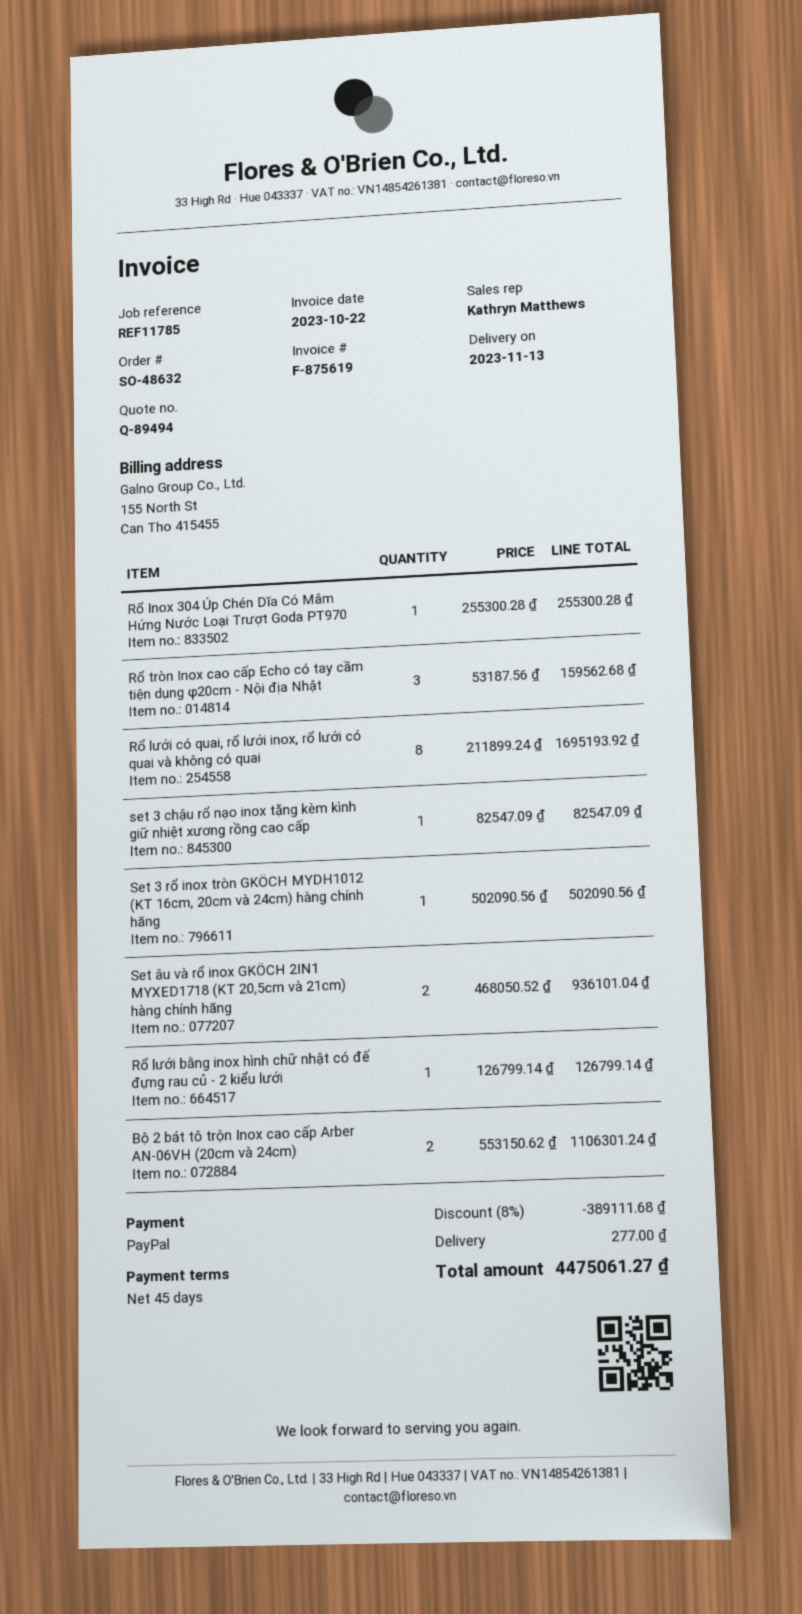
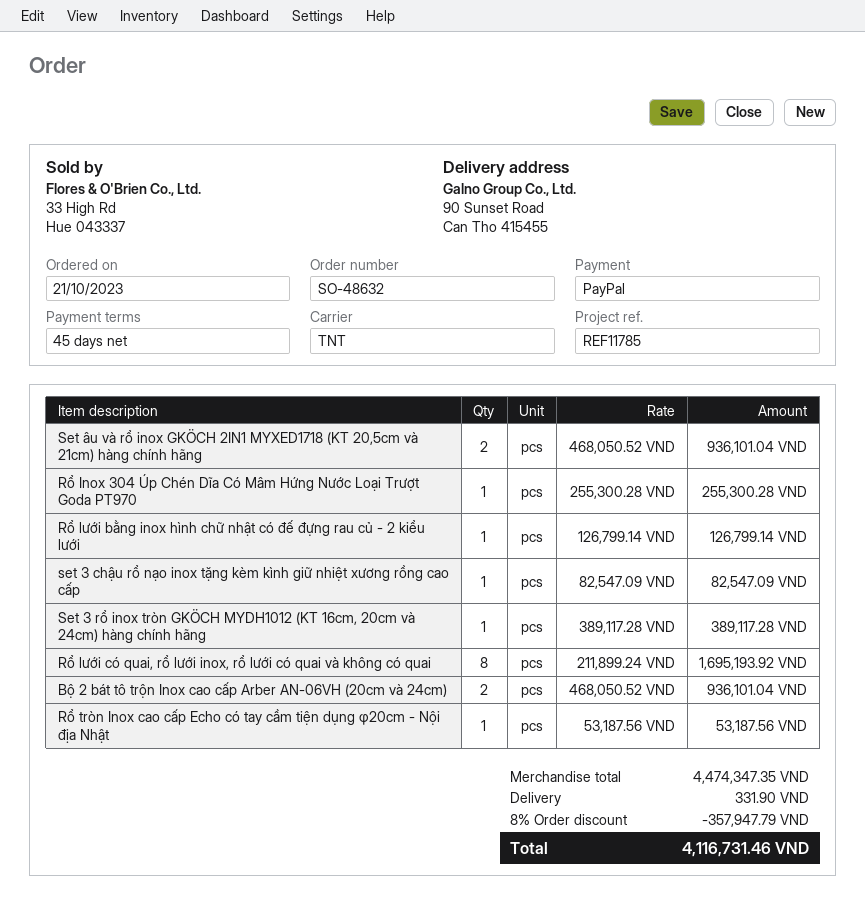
Rổ tròn Inox cao cấp Echo có tay cầm tiện dụng φ20cm - Nội địa Nhật: 3 x 53187.56 = 159562.68 -> 1 x 53187.56 = 53187.56
Set 3 rổ inox tròn GKÖCH MYDH1012 (KT 16cm, 20cm và 24cm) hàng chính hãng: 1 x 502090.56 = 502090.56 -> 1 x 389117.28 = 389117.28
Bộ 2 bát tô trộn Inox cao cấp Arber AN-06VH (20cm và 24cm): 2 x 553150.62 = 1106301.24 -> 2 x 468050.52 = 936101.04
discount: 8% = 389111.68 -> 8% = 357947.79
shipping: 277.00 -> 331.90
total: 4475061.27 -> 4116731.46

